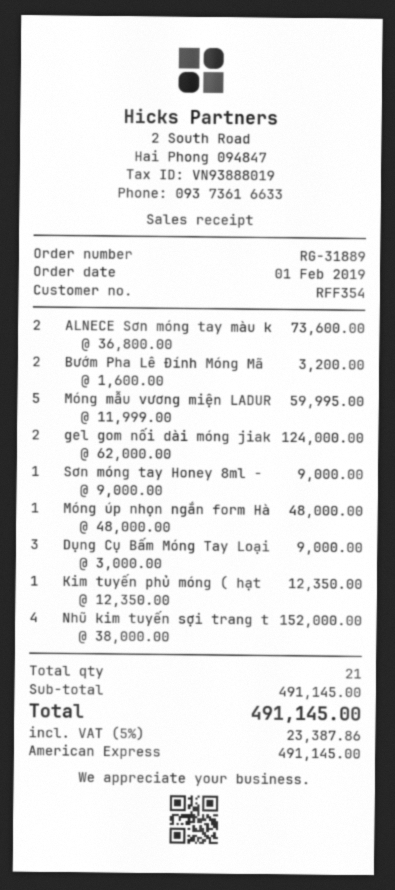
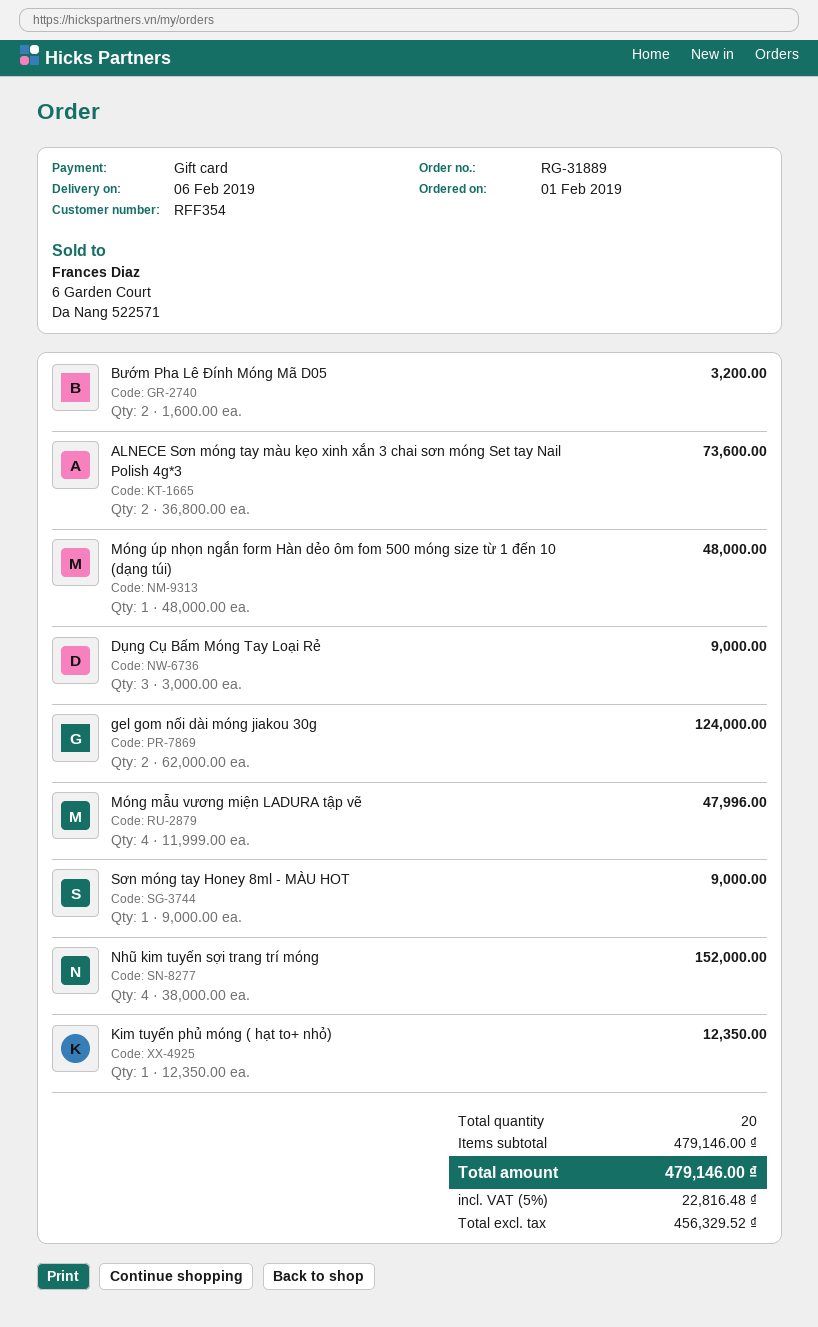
payment method: American Express -> gift card
Móng mẫu vương miện LADUR: 5 x 11999.00 = 59995.00 -> 4 x 11999.00 = 47996.00
total quantity: 21 -> 20
subtotal: 491145.00 -> 479146.00
tax: 5% = 23387.86 -> 5% = 22816.48
total: 491145.00 -> 479146.00

